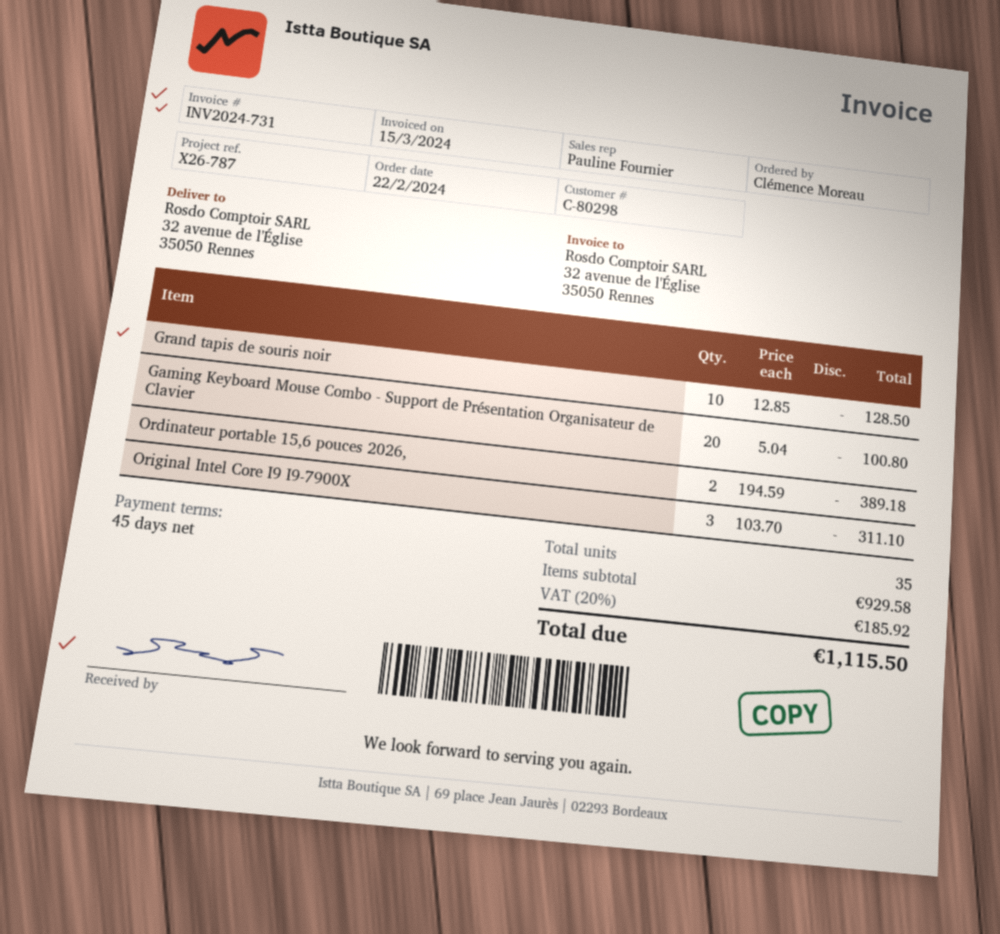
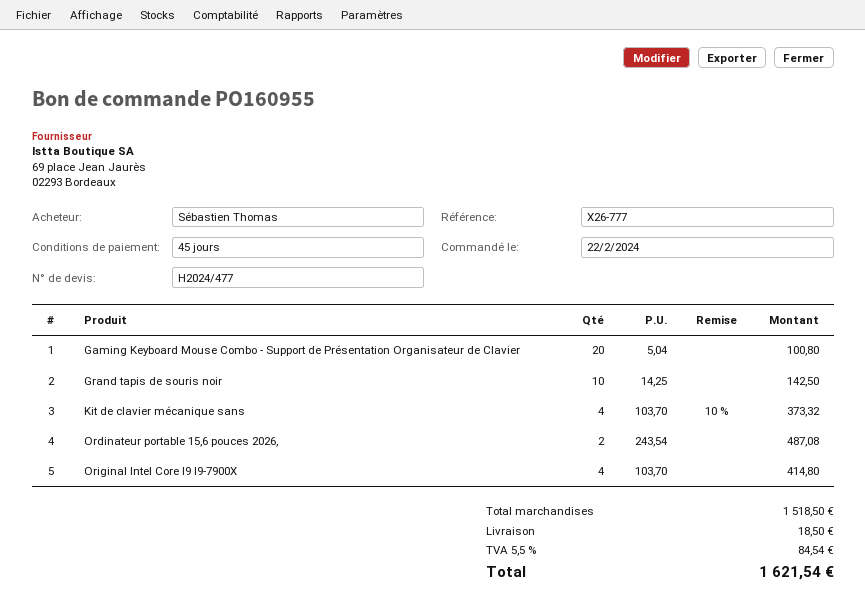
reference: X26-787 -> X26-777
ordered by: Clémence Moreau -> Sébastien Thomas
Grand tapis de souris noir: 10 x 12.85 = 128.50 -> 10 x 14.25 = 142.50
Ordinateur portable 15,6 pouces 2026,: 2 x 194.59 = 389.18 -> 2 x 243.54 = 487.08
Original Intel Core I9 I9-7900X: 3 x 103.70 = 311.10 -> 4 x 103.70 = 414.80
Kit de clavier mécanique sans: none -> 4 x 103.70 - 10% = 373.32
subtotal: 929.58 -> 1518.50
shipping: none -> 18.50
tax: 20% = 185.92 -> 5.5% = 84.54
total: 1115.50 -> 1621.54

